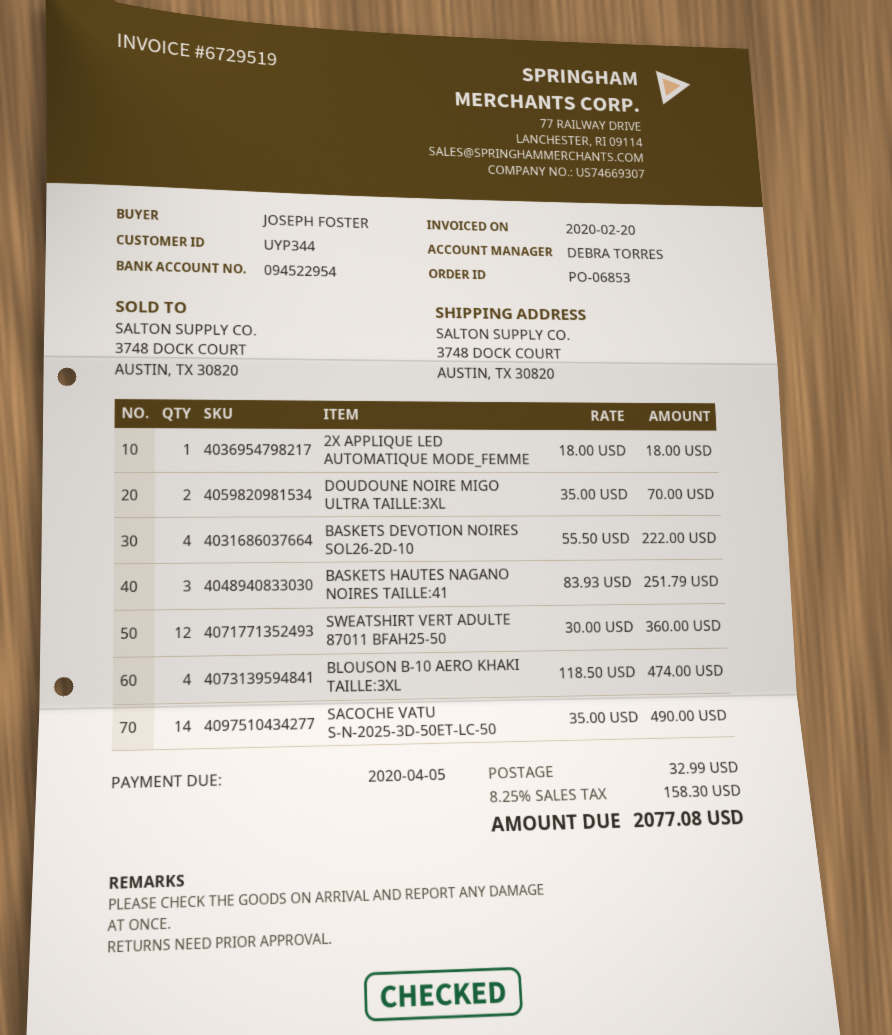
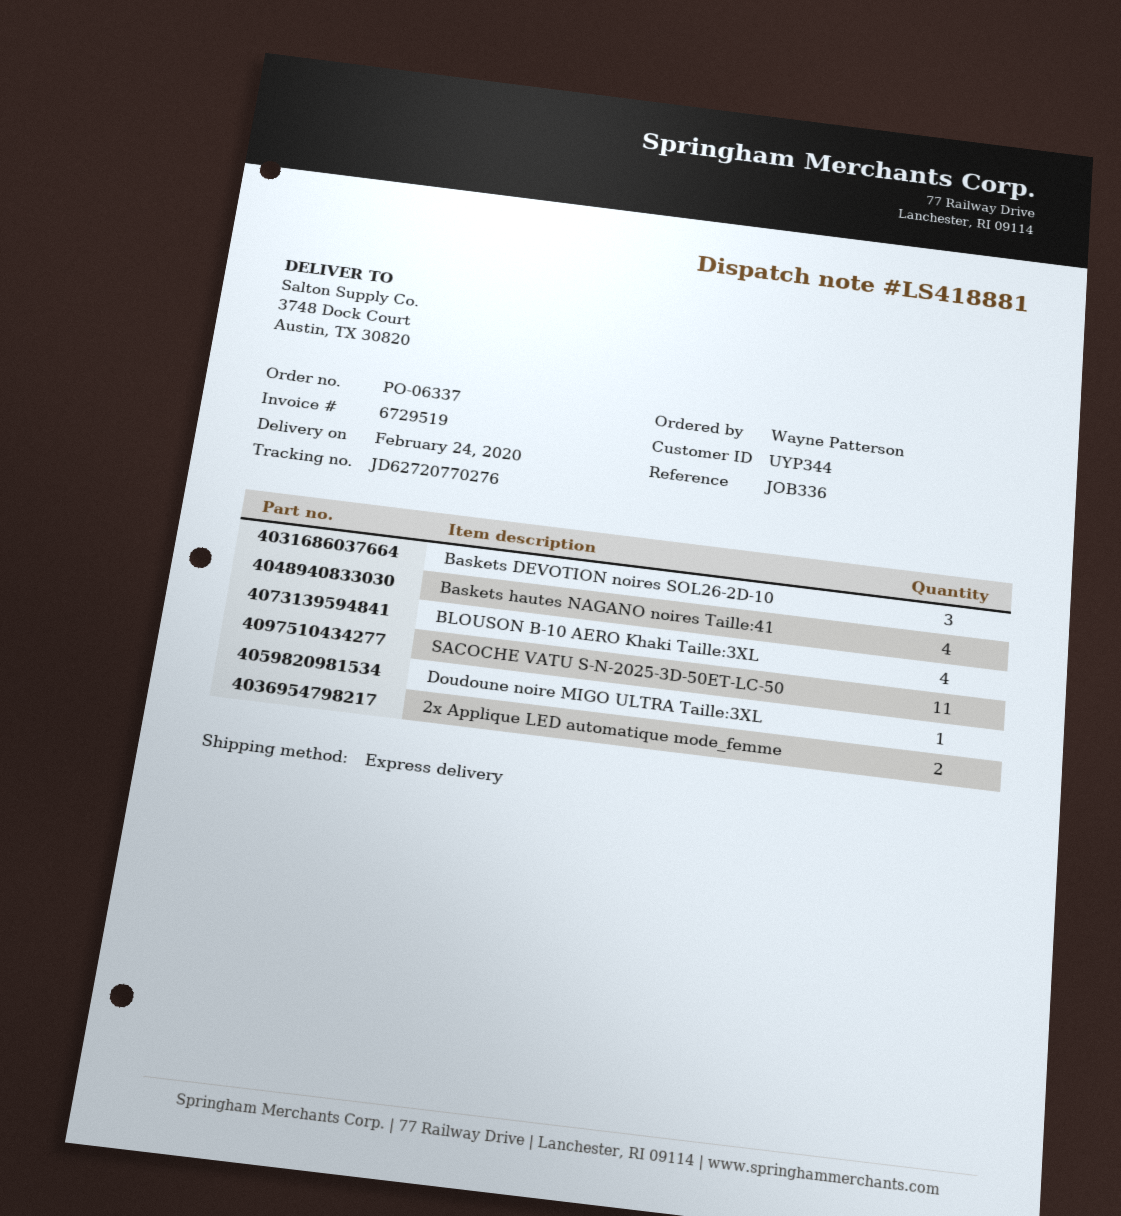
order number: PO-06853 -> PO-06337
ordered by: JOSEPH FOSTER -> Wayne Patterson
2X APPLIQUE LED AUTOMATIQUE MODE_FEMME: 1 -> 2
DOUDOUNE NOIRE MIGO ULTRA TAILLE:3XL: 2 -> 1
BASKETS DEVOTION NOIRES SOL26-2D-10: 4 -> 3
BASKETS HAUTES NAGANO NOIRES TAILLE:41: 3 -> 4
SWEATSHIRT VERT ADULTE 87011 BFAH25-50: 12 -> none
SACOCHE VATU S-N-2025-3D-50ET-LC-50: 14 -> 11

